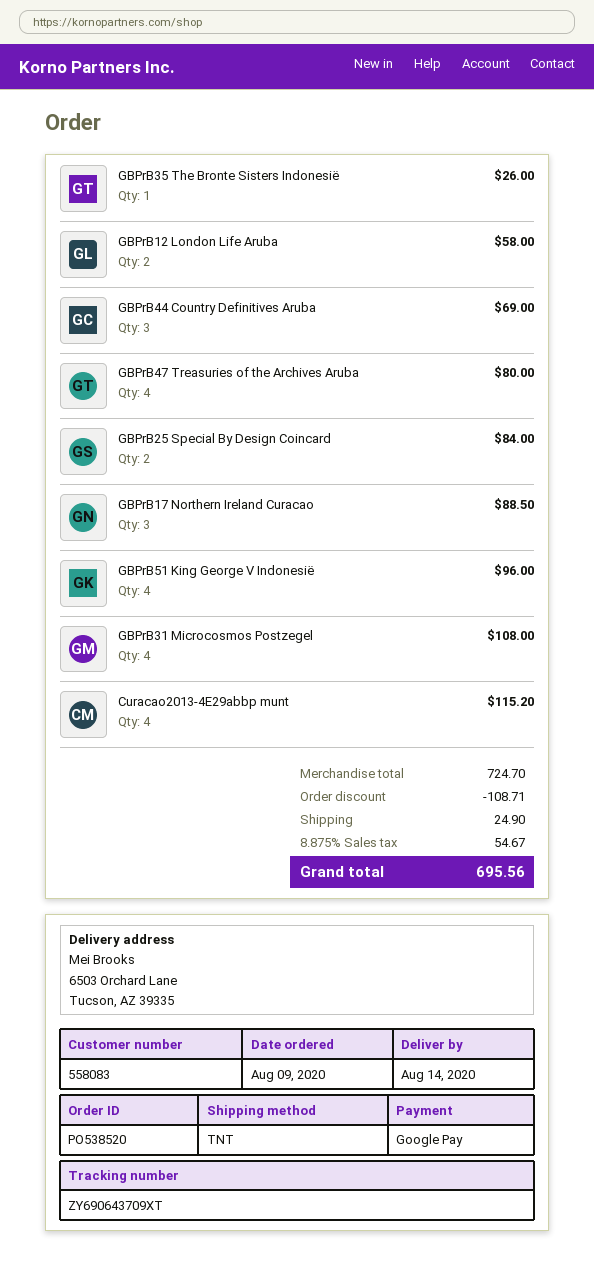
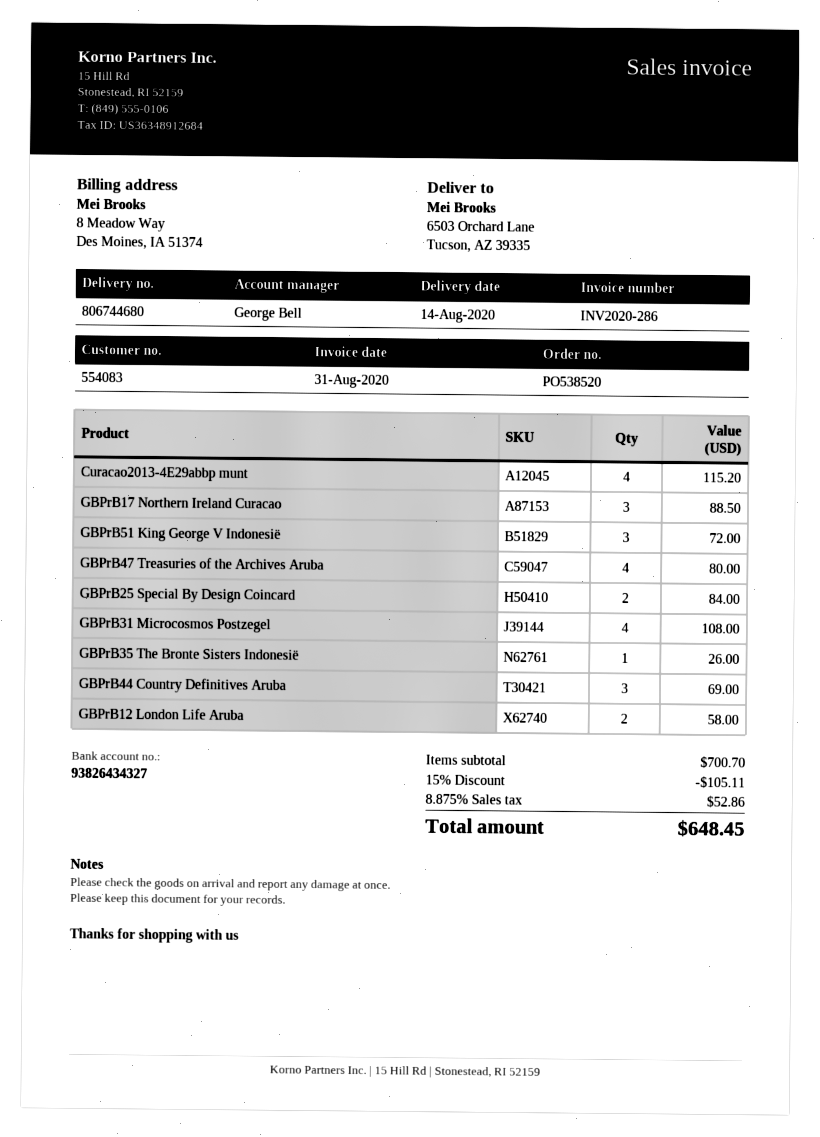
customer number: 558083 -> 554083
GBPrB51 King George V Indonesië: 4 for 96.00 -> 3 for 72.00
subtotal: 724.70 -> 700.70
discount: 108.71 -> 105.11
shipping: 24.90 -> none
tax: 8.875% = 54.67 -> 8.875% = 52.86
total: 695.56 -> 648.45

